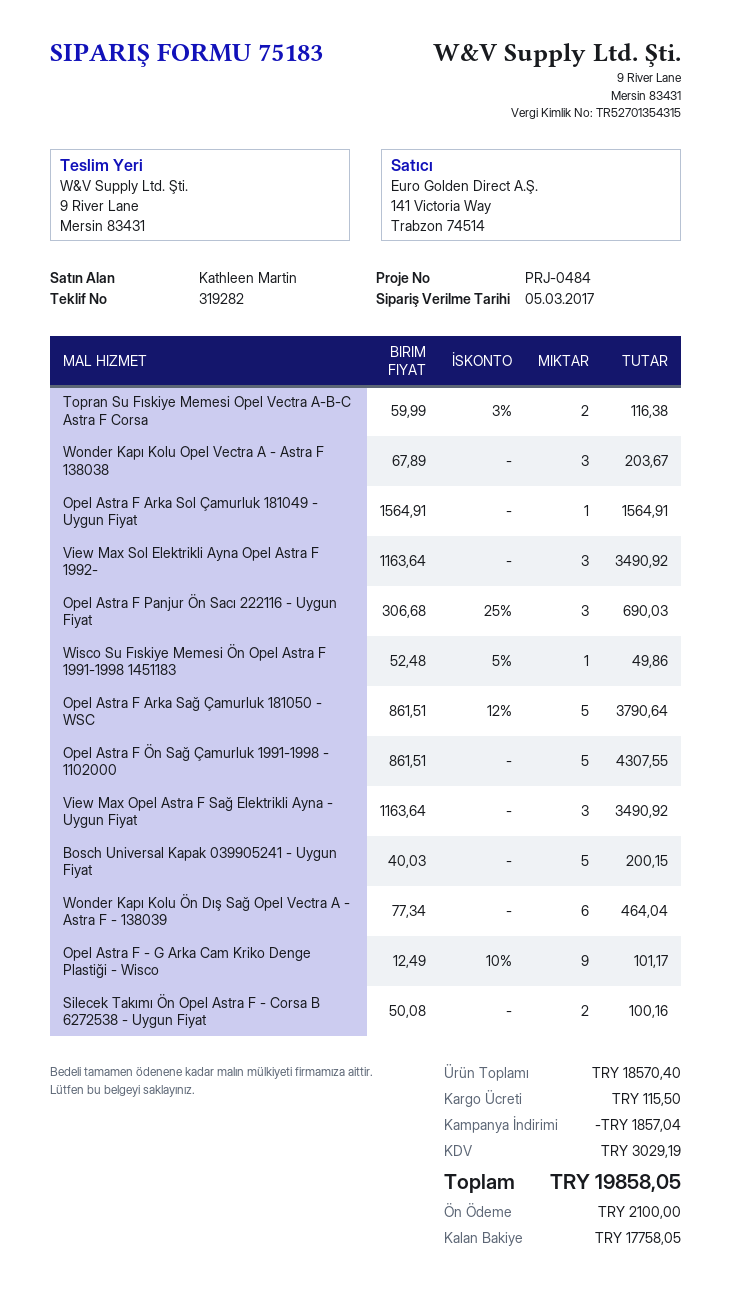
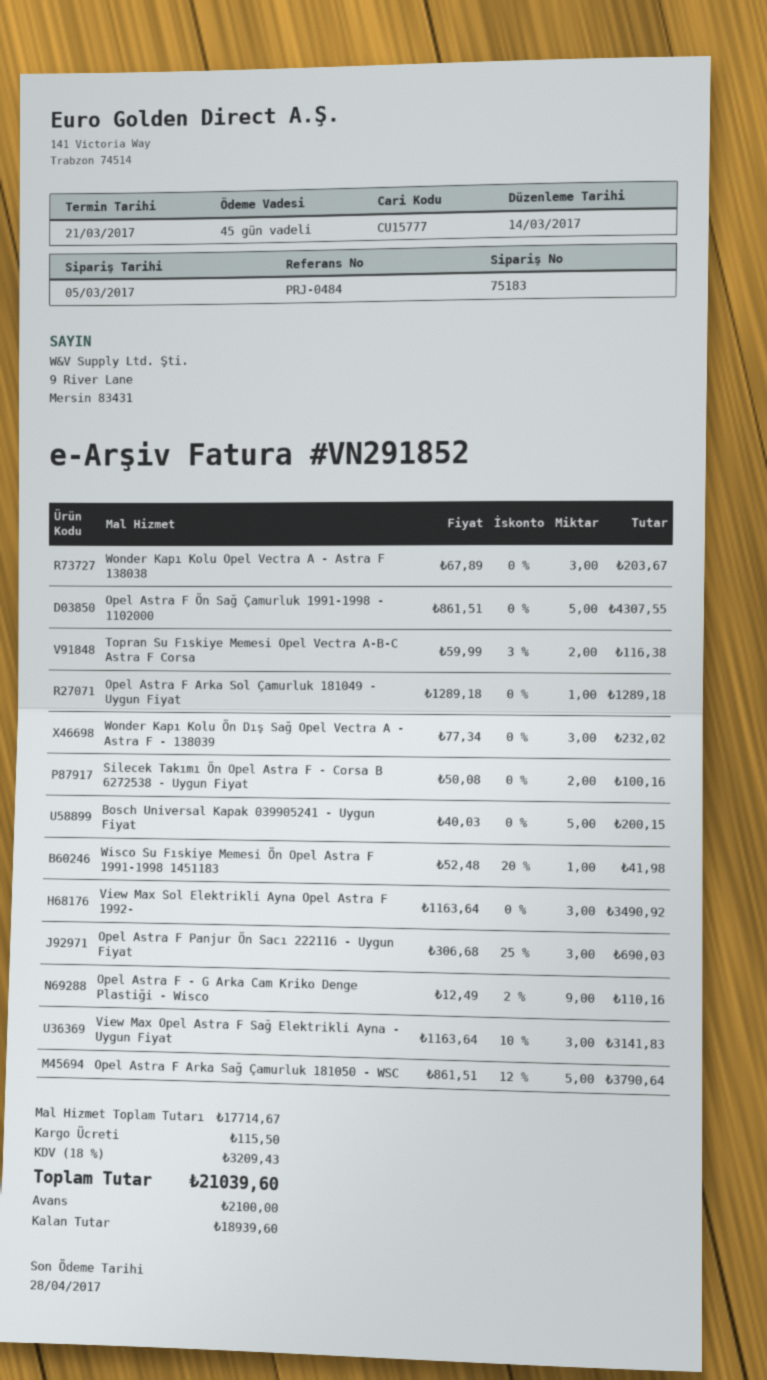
Opel Astra F Arka Sol Çamurluk 181049 - Uygun Fiyat: 1 x 1564.91 = 1564.91 -> 1 x 1289.18 = 1289.18
Wisco Su Fıskiye Memesi Ön Opel Astra F 1991-1998 1451183: 1 x 52.48 - 5% = 49.86 -> 1 x 52.48 - 20% = 41.98
View Max Opel Astra F Sağ Elektrikli Ayna - Uygun Fiyat: 3 x 1163.64 = 3490.92 -> 3 x 1163.64 - 10% = 3141.83
Wonder Kapı Kolu Ön Dış Sağ Opel Vectra A - Astra F - 138039: 6 x 77.34 = 464.04 -> 3 x 77.34 = 232.02
Opel Astra F - G Arka Cam Kriko Denge Plastiği - Wisco: 9 x 12.49 - 10% = 101.17 -> 9 x 12.49 - 2% = 110.16
subtotal: 18570.40 -> 17714.67
discount: 1857.04 -> none
tax: 3029.19 -> 3209.43
total: 19858.05 -> 21039.60
balance: 17758.05 -> 18939.60

